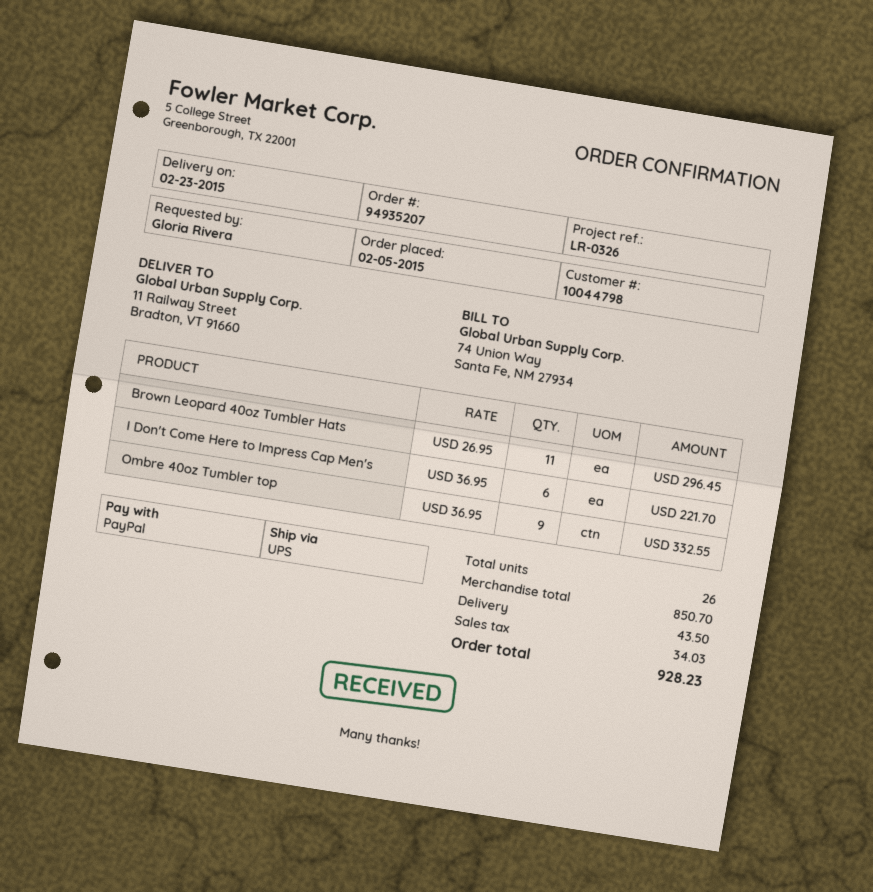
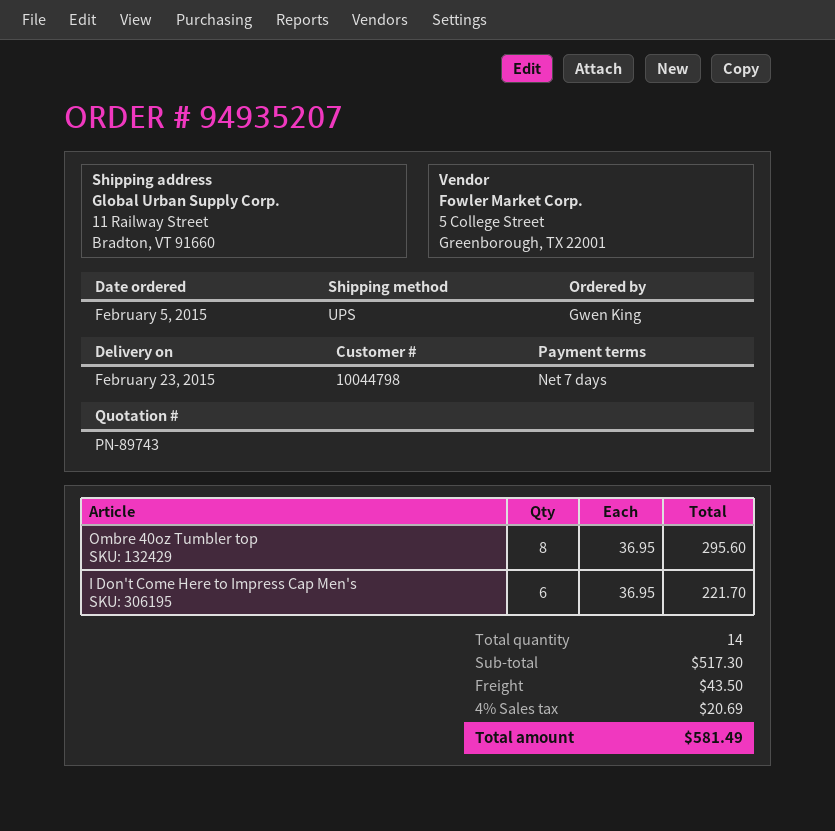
ordered by: Gloria Rivera -> Gwen King
Brown Leopard 40oz Tumbler Hats: 11 x 26.95 = 296.45 -> none
Ombre 40oz Tumbler top: 9 x 36.95 = 332.55 -> 8 x 36.95 = 295.60
total quantity: 26 -> 14
subtotal: 850.70 -> 517.30
tax: 34.03 -> 20.69
total: 928.23 -> 581.49

